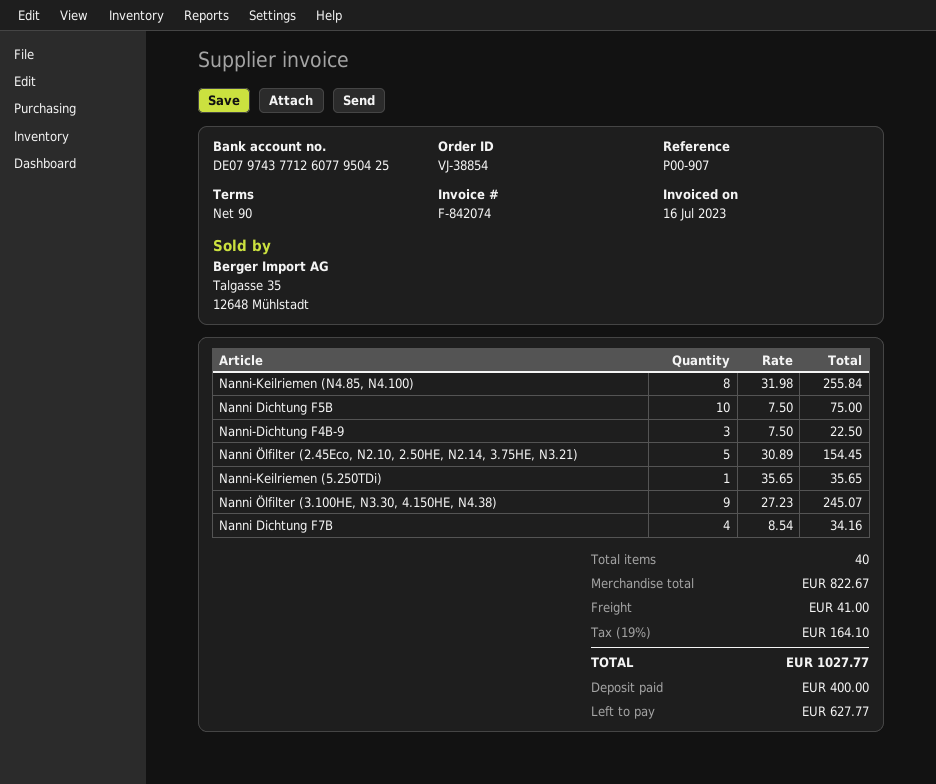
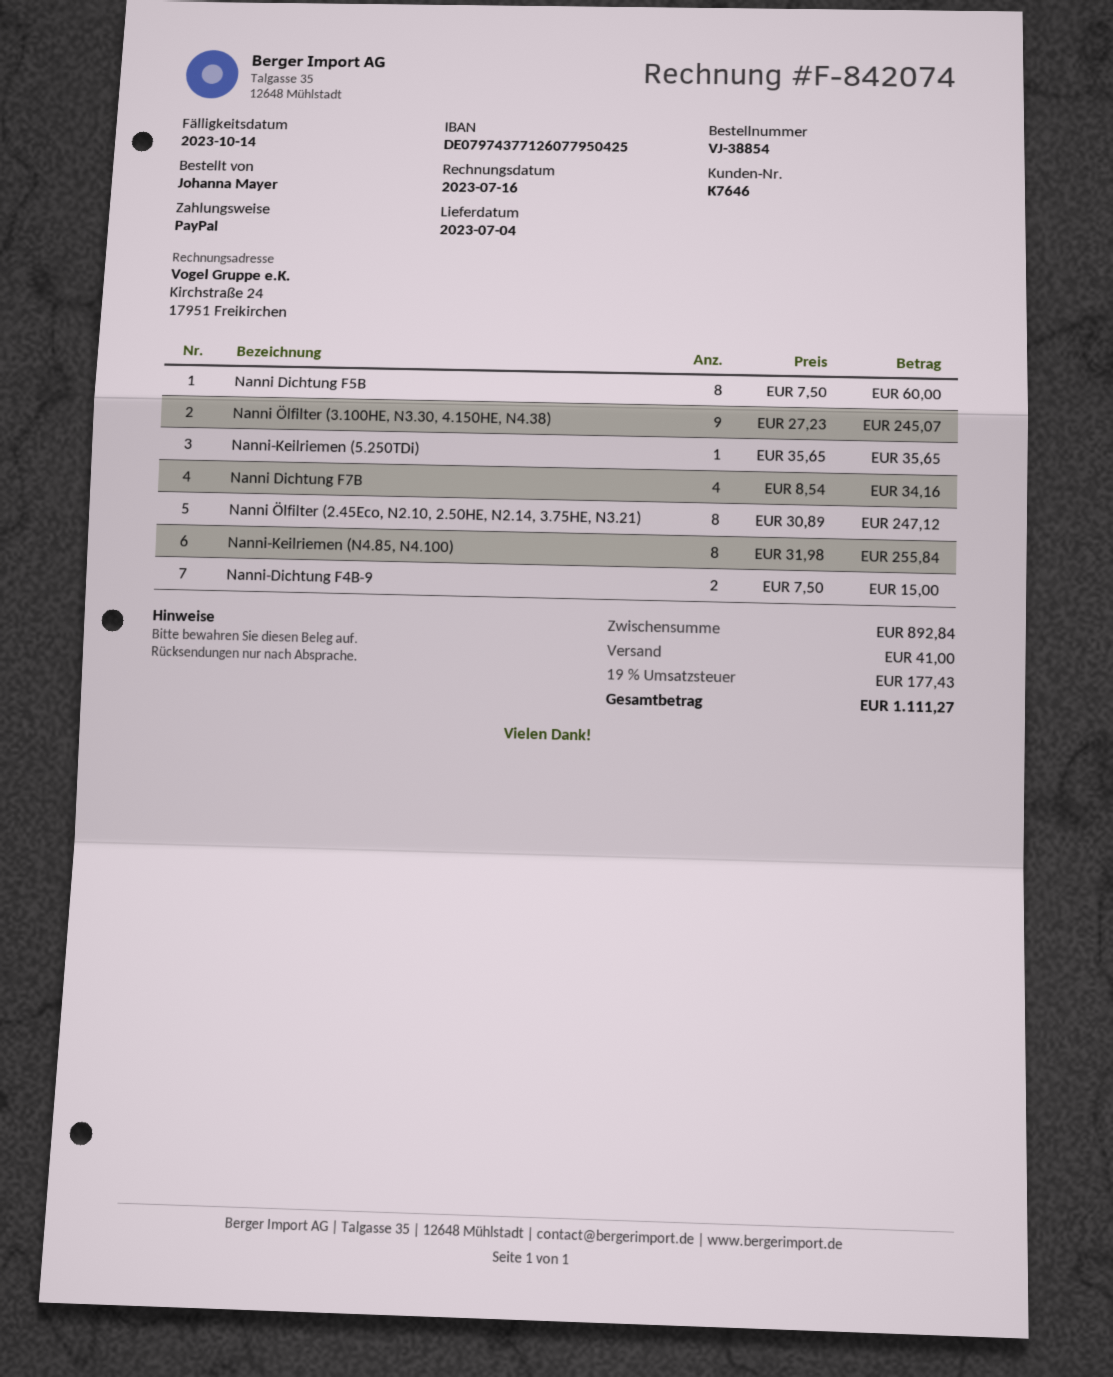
Nanni Dichtung F5B: 10 x 7.50 = 75.00 -> 8 x 7.50 = 60.00
Nanni-Dichtung F4B-9: 3 x 7.50 = 22.50 -> 2 x 7.50 = 15.00
Nanni Ölfilter (2.45Eco, N2.10, 2.50HE, N2.14, 3.75HE, N3.21): 5 x 30.89 = 154.45 -> 8 x 30.89 = 247.12
subtotal: 822.67 -> 892.84
tax: 19% = 164.10 -> 19% = 177.43
total: 1027.77 -> 1111.27

